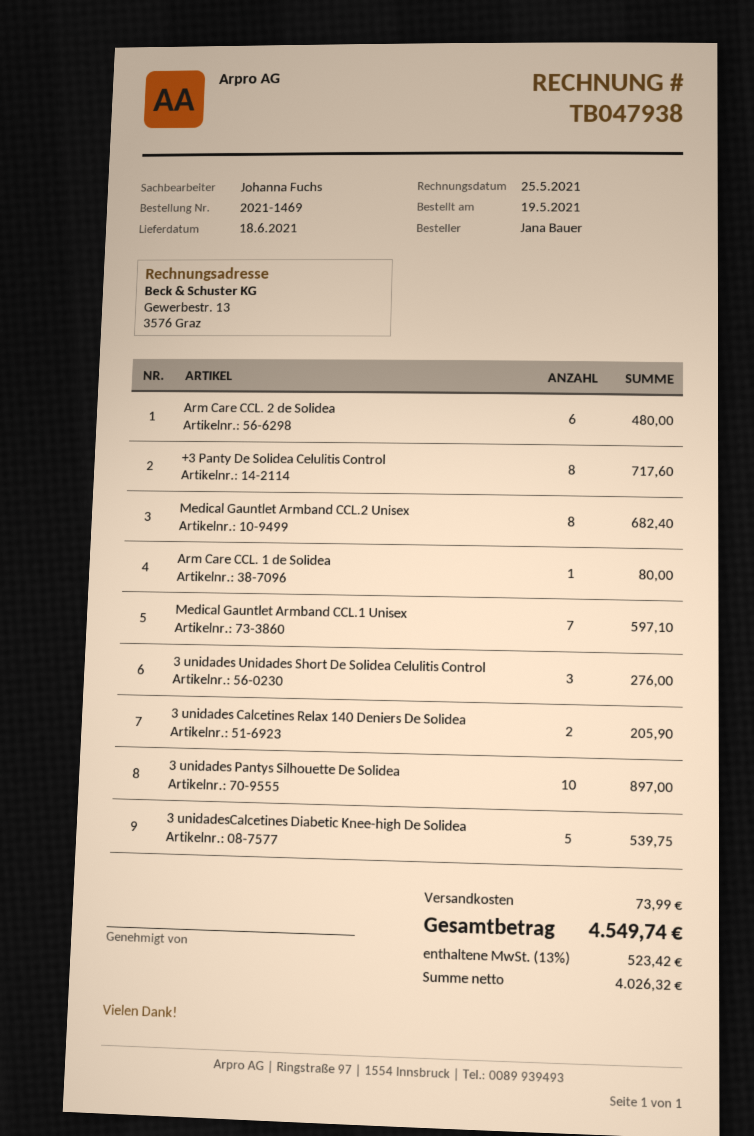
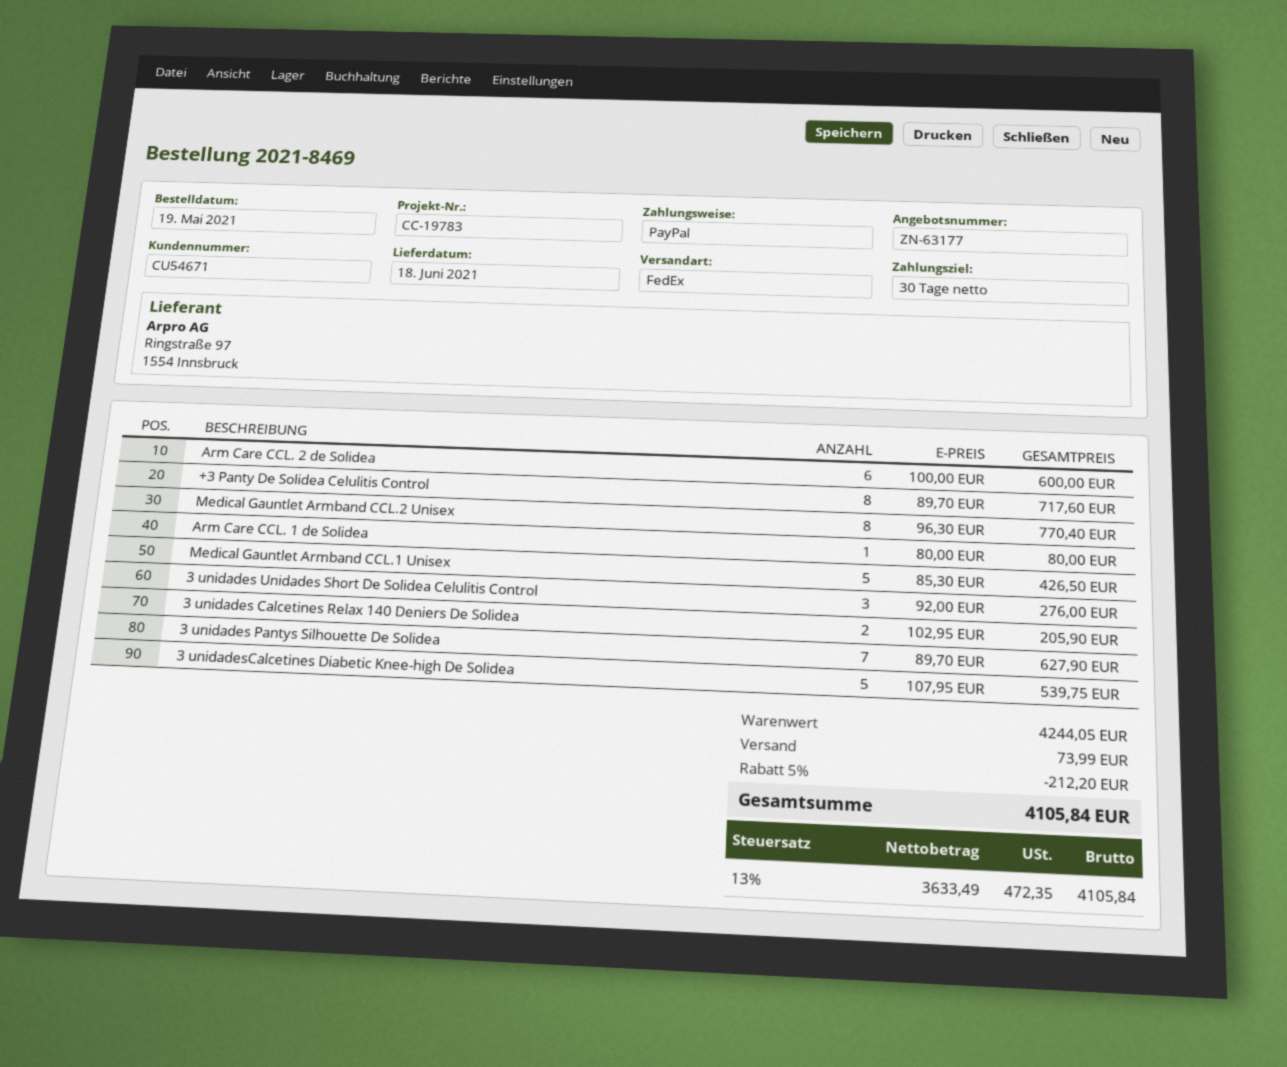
order number: 2021-1469 -> 2021-8469
Arm Care CCL. 2 de Solidea: 6 for 480.00 -> 6 for 600.00
Medical Gauntlet Armband CCL.2 Unisex: 8 for 682.40 -> 8 for 770.40
Medical Gauntlet Armband CCL.1 Unisex: 7 for 597.10 -> 5 for 426.50
3 unidades Pantys Silhouette De Solidea: 10 for 897.00 -> 7 for 627.90
discount: none -> 5% = 212.20
net: 4026.32 -> 3633.49
tax: 13% = 523.42 -> 13% = 472.35
total: 4549.74 -> 4105.84

